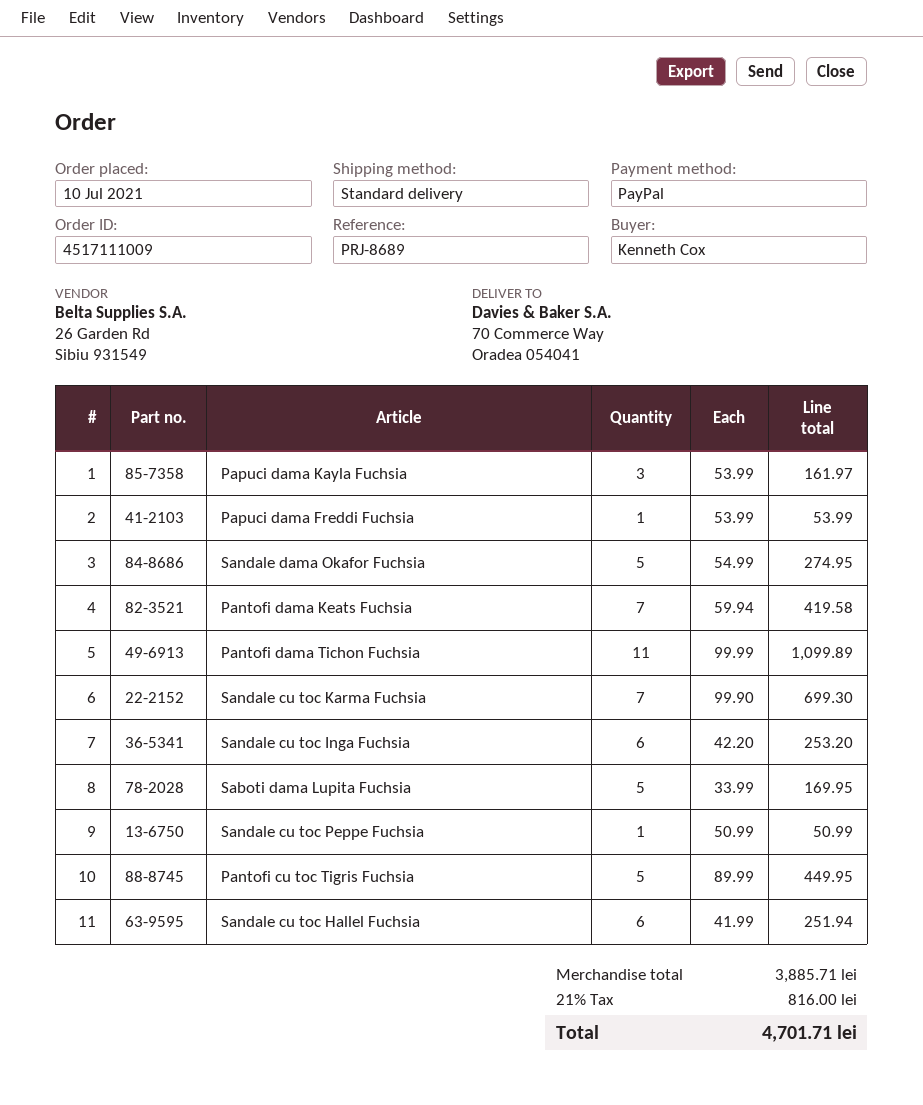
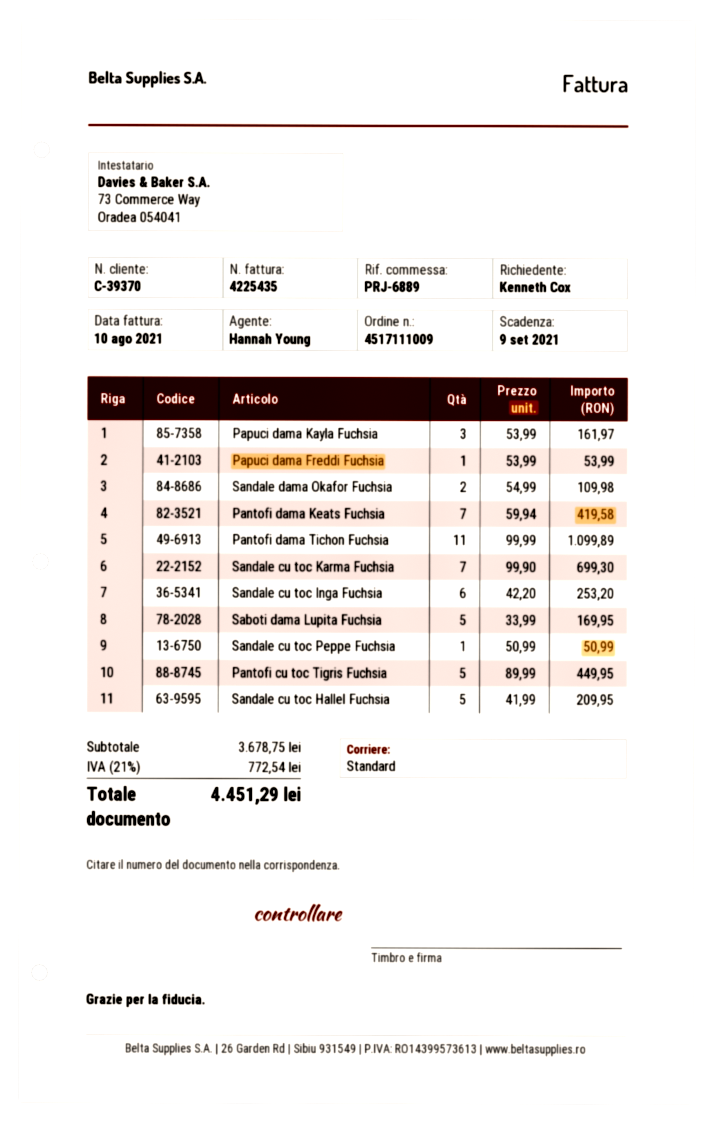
reference: PRJ-8689 -> PRJ-6889
Sandale dama Okafor Fuchsia: 5 x 54.99 = 274.95 -> 2 x 54.99 = 109.98
Sandale cu toc Hallel Fuchsia: 6 x 41.99 = 251.94 -> 5 x 41.99 = 209.95
subtotal: 3885.71 -> 3678.75
tax: 21% = 816.00 -> 21% = 772.54
total: 4701.71 -> 4451.29

